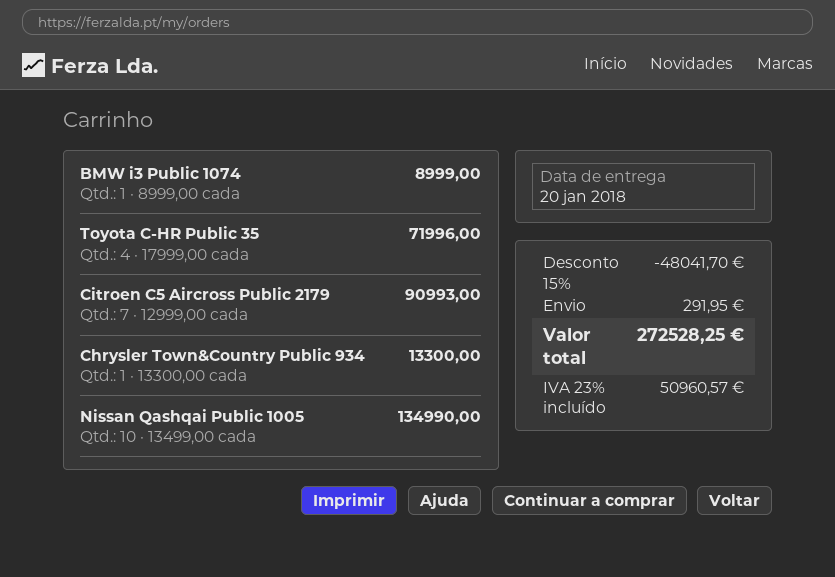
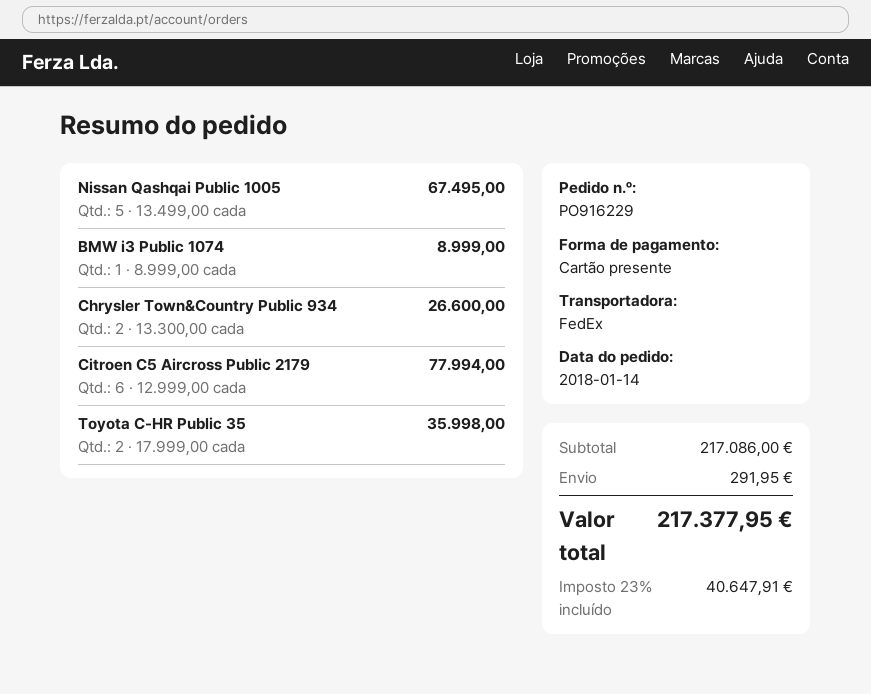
Toyota C-HR Public 35: 4 x 17999.00 = 71996.00 -> 2 x 17999.00 = 35998.00
Citroen C5 Aircross Public 2179: 7 x 12999.00 = 90993.00 -> 6 x 12999.00 = 77994.00
Chrysler Town&Country Public 934: 1 x 13300.00 = 13300.00 -> 2 x 13300.00 = 26600.00
Nissan Qashqai Public 1005: 10 x 13499.00 = 134990.00 -> 5 x 13499.00 = 67495.00
discount: 15% = 48041.70 -> none
tax: 23% = 50960.57 -> 23% = 40647.91
total: 272528.25 -> 217377.95

